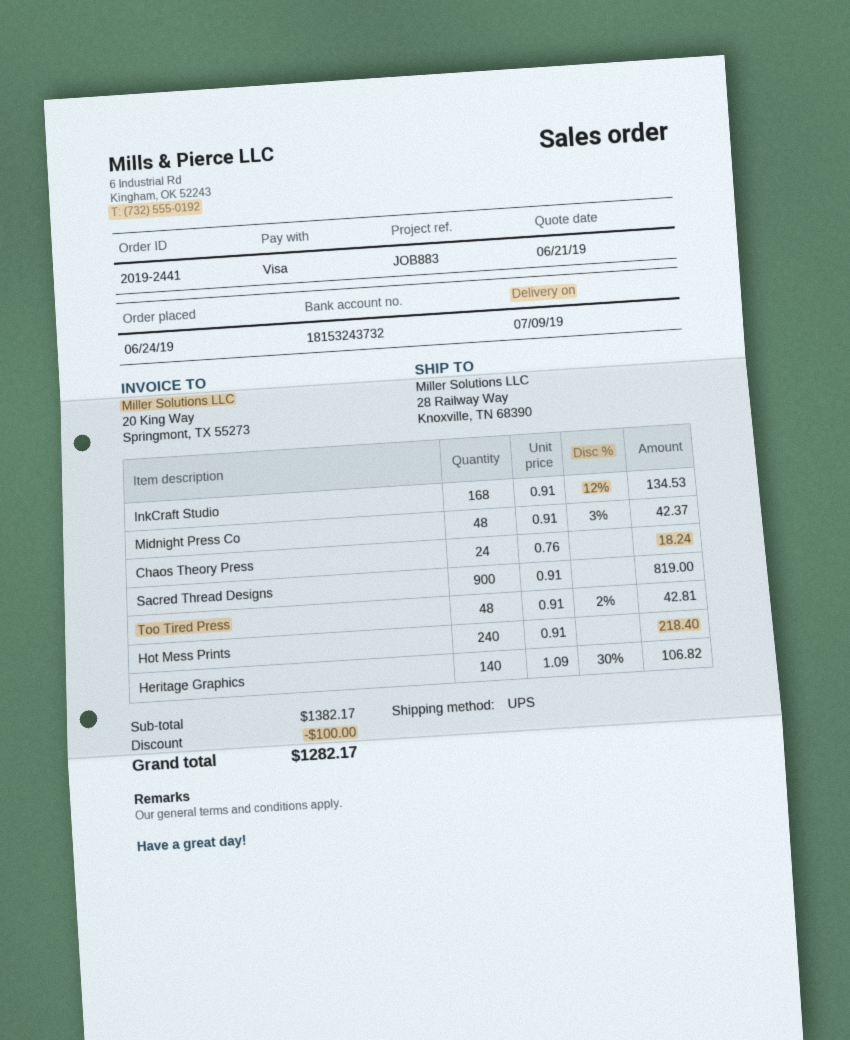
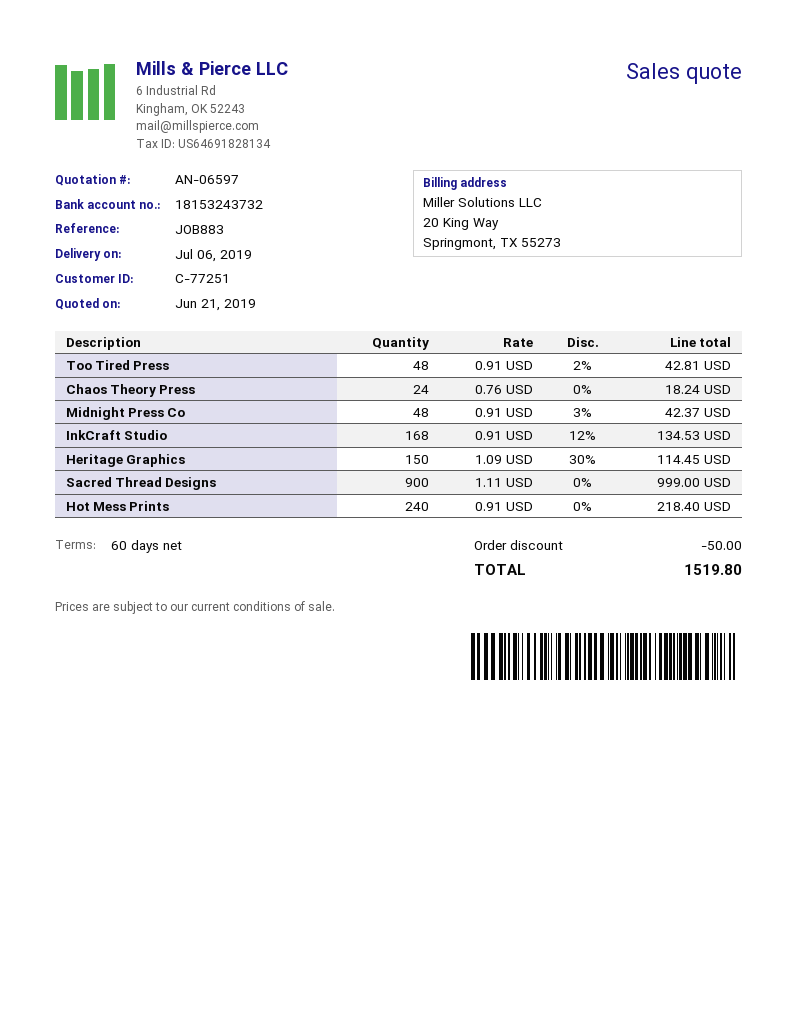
delivery date: 2019-07-09 -> 2019-07-06
Sacred Thread Designs: 900 x 0.91 = 819.00 -> 900 x 1.11 = 999.00
Heritage Graphics: 140 x 1.09 - 30% = 106.82 -> 150 x 1.09 - 30% = 114.45
discount: 100.00 -> 50.00
total: 1282.17 -> 1519.80

